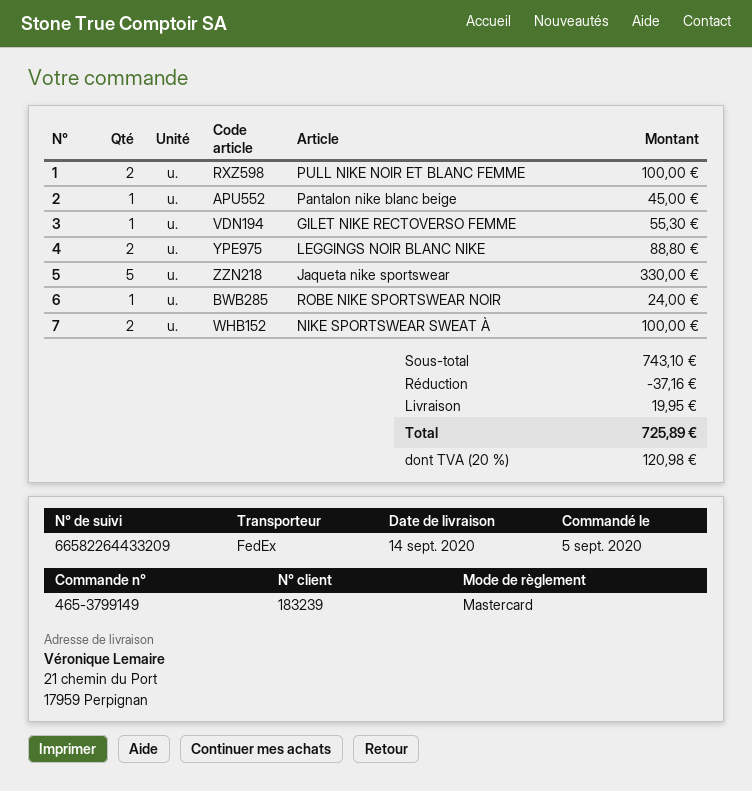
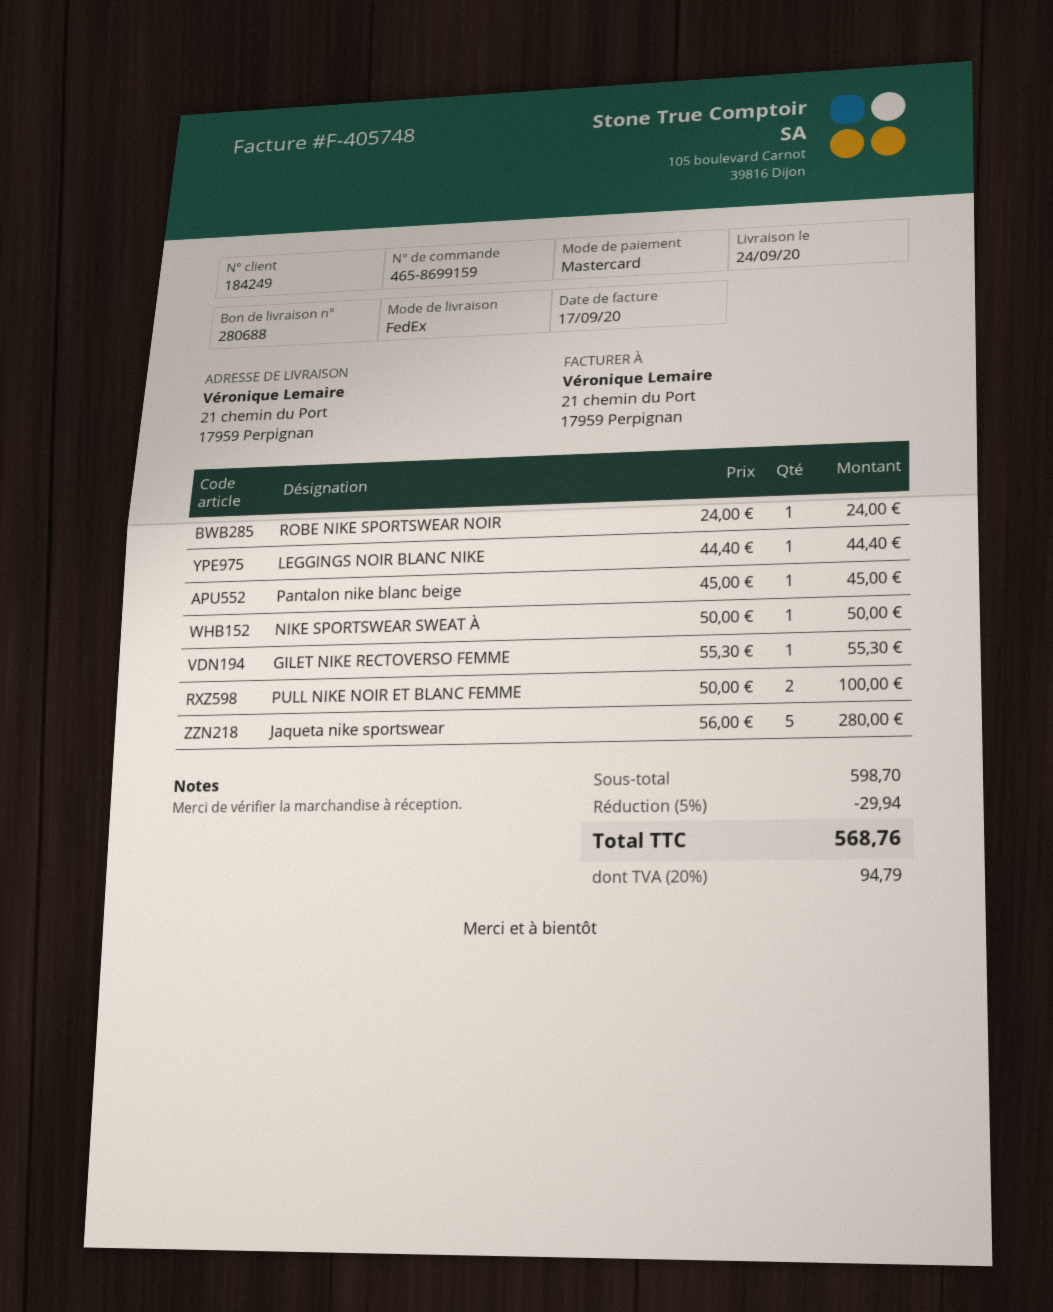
order number: 465-3799149 -> 465-8699159
delivery date: 2020-09-14 -> 2020-09-24
customer number: 183239 -> 184249
LEGGINGS NOIR BLANC NIKE: 2 for 88.80 -> 1 for 44.40
Jaqueta nike sportswear: 5 for 330.00 -> 5 for 280.00
NIKE SPORTSWEAR SWEAT À: 2 for 100.00 -> 1 for 50.00
subtotal: 743.10 -> 598.70
discount: 37.16 -> 29.94
shipping: 19.95 -> none
tax: 20% = 120.98 -> 20% = 94.79
total: 725.89 -> 568.76

